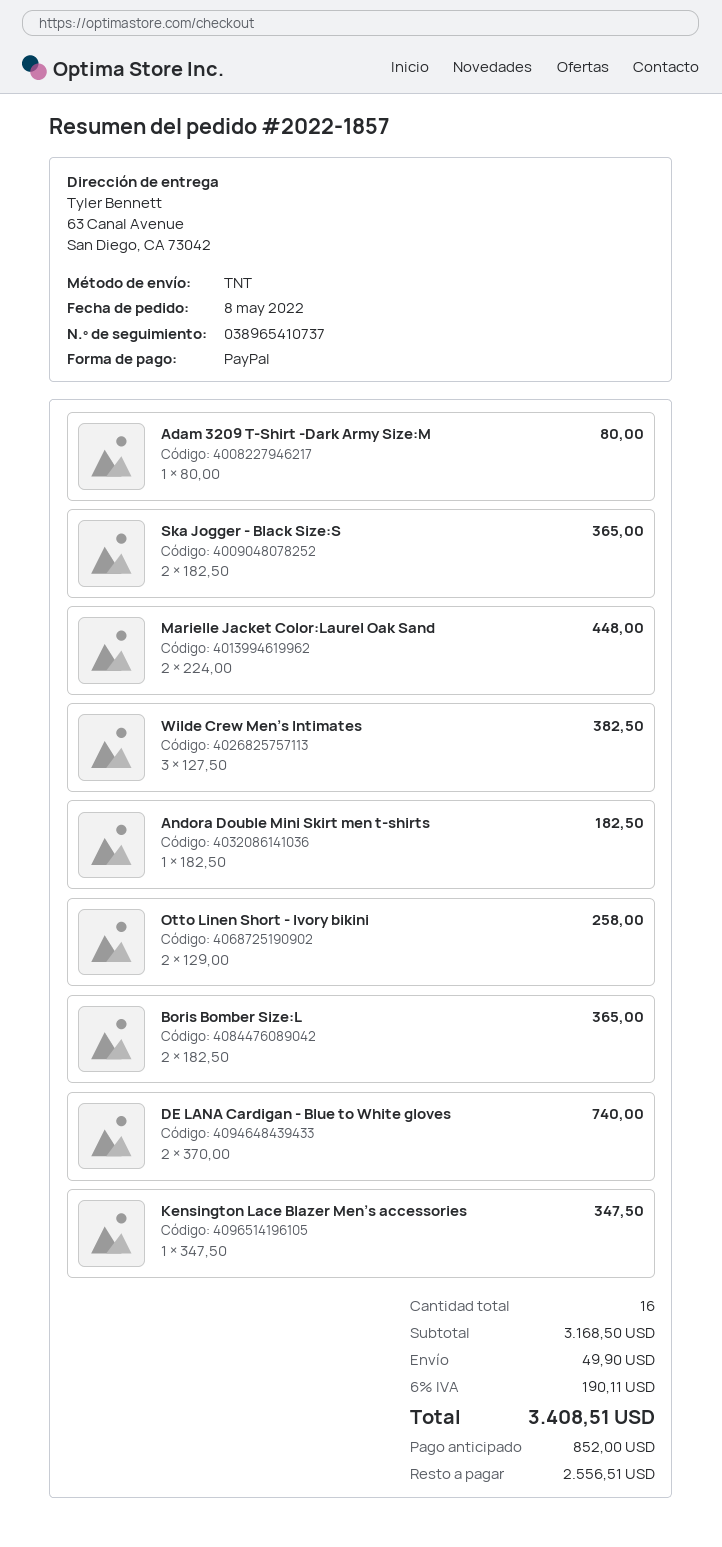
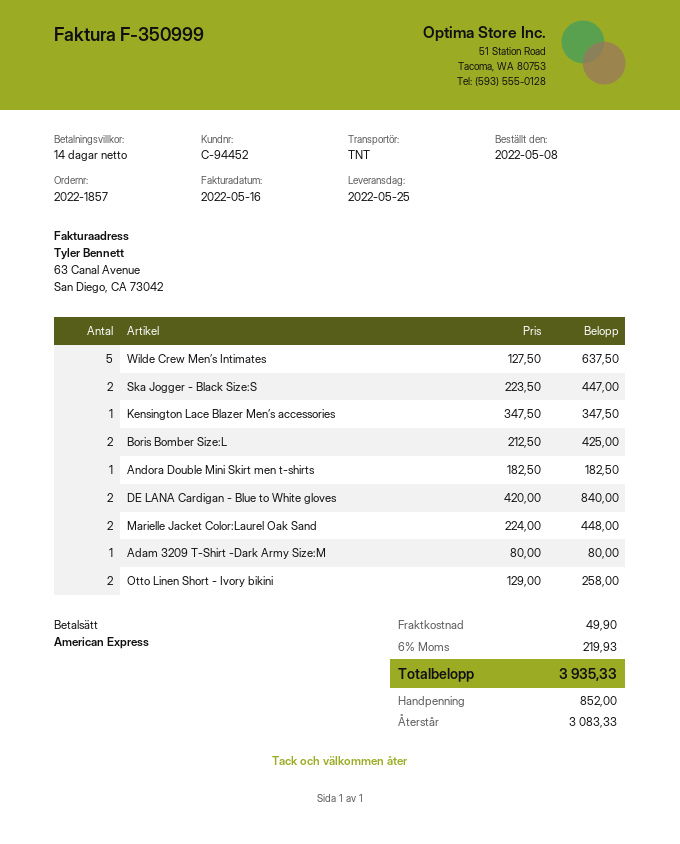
payment method: PayPal -> American Express
Ska Jogger - Black Size:S: 2 x 182.50 = 365.00 -> 2 x 223.50 = 447.00
Wilde Crew Men’s Intimates: 3 x 127.50 = 382.50 -> 5 x 127.50 = 637.50
Boris Bomber Size:L: 2 x 182.50 = 365.00 -> 2 x 212.50 = 425.00
DE LANA Cardigan - Blue to White gloves: 2 x 370.00 = 740.00 -> 2 x 420.00 = 840.00
tax: 6% = 190.11 -> 6% = 219.93
total: 3408.51 -> 3935.33
balance: 2556.51 -> 3083.33

